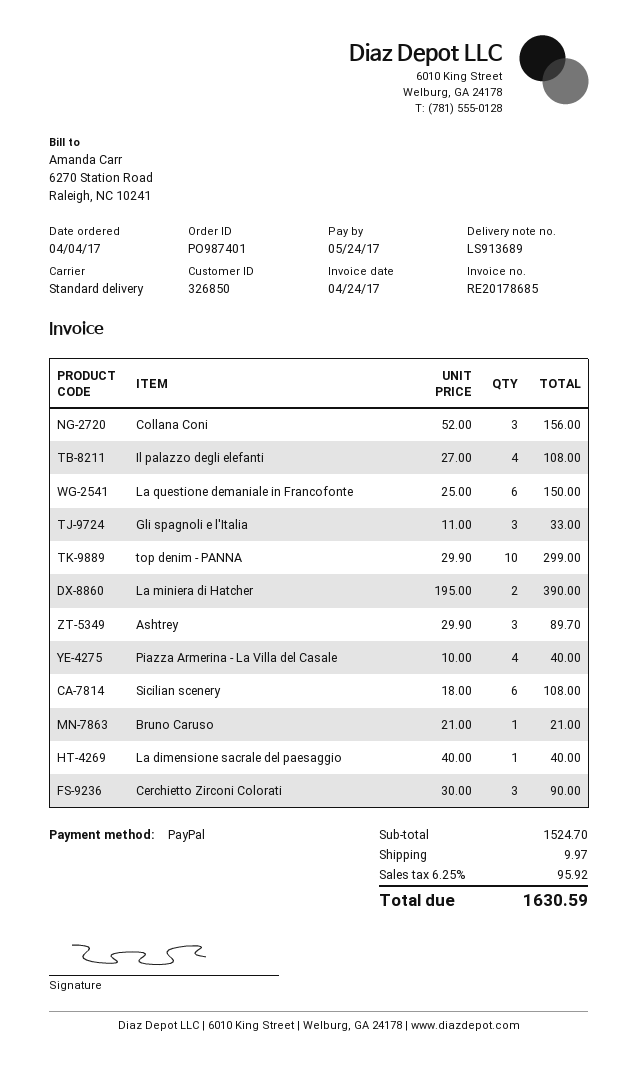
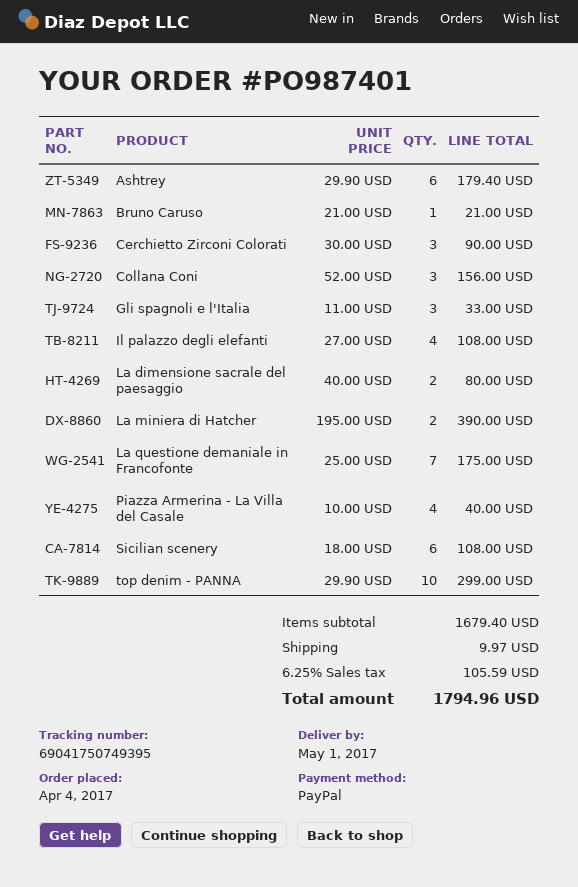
La questione demaniale in Francofonte: 6 x 25.00 = 150.00 -> 7 x 25.00 = 175.00
Ashtrey: 3 x 29.90 = 89.70 -> 6 x 29.90 = 179.40
La dimensione sacrale del paesaggio: 1 x 40.00 = 40.00 -> 2 x 40.00 = 80.00
subtotal: 1524.70 -> 1679.40
tax: 6.25% = 95.92 -> 6.25% = 105.59
total: 1630.59 -> 1794.96

